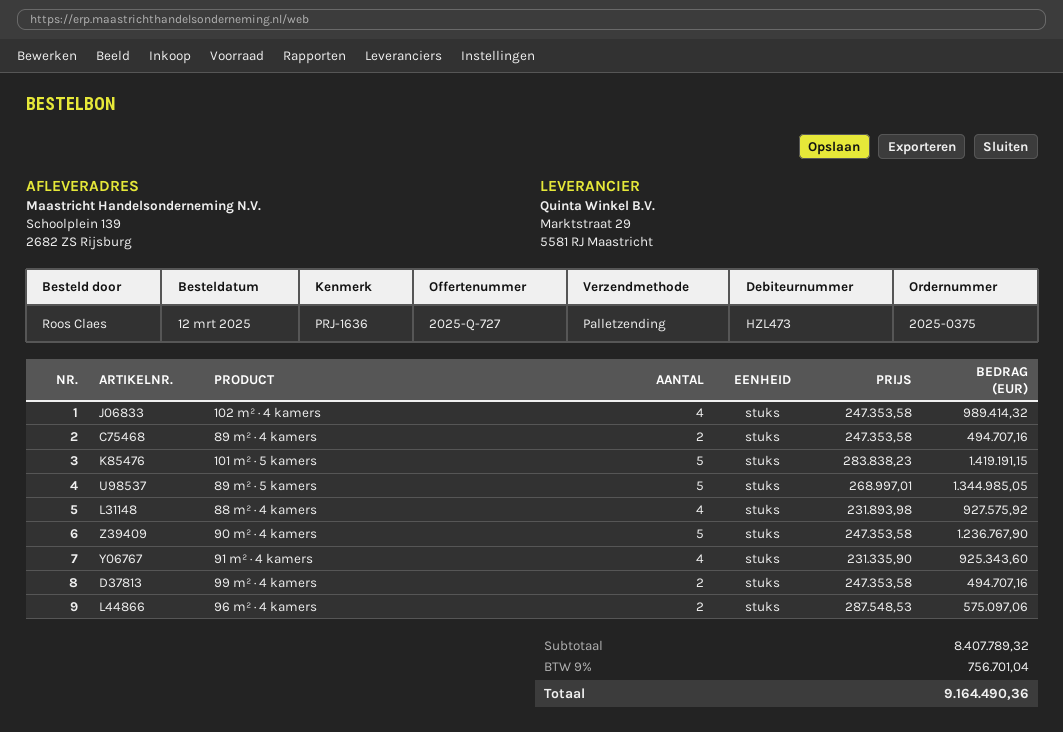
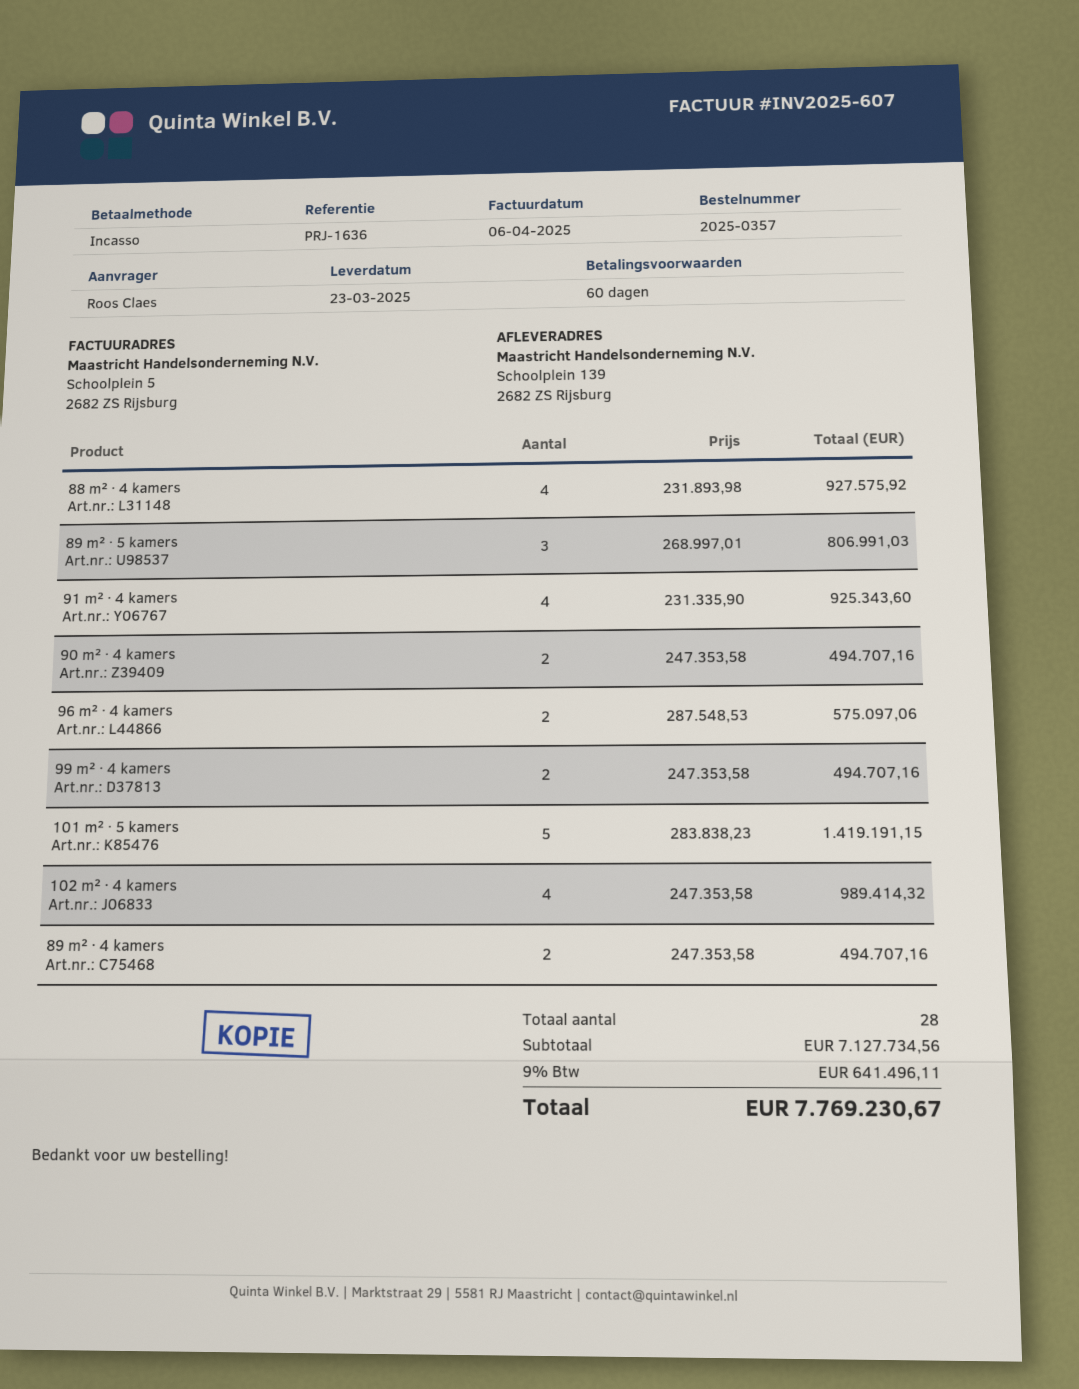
order number: 2025-0375 -> 2025-0357
89 m² · 5 kamers: 5 x 268997.01 = 1344985.05 -> 3 x 268997.01 = 806991.03
90 m² · 4 kamers: 5 x 247353.58 = 1236767.90 -> 2 x 247353.58 = 494707.16
subtotal: 8407789.32 -> 7127734.56
tax: 9% = 756701.04 -> 9% = 641496.11
total: 9164490.36 -> 7769230.67

